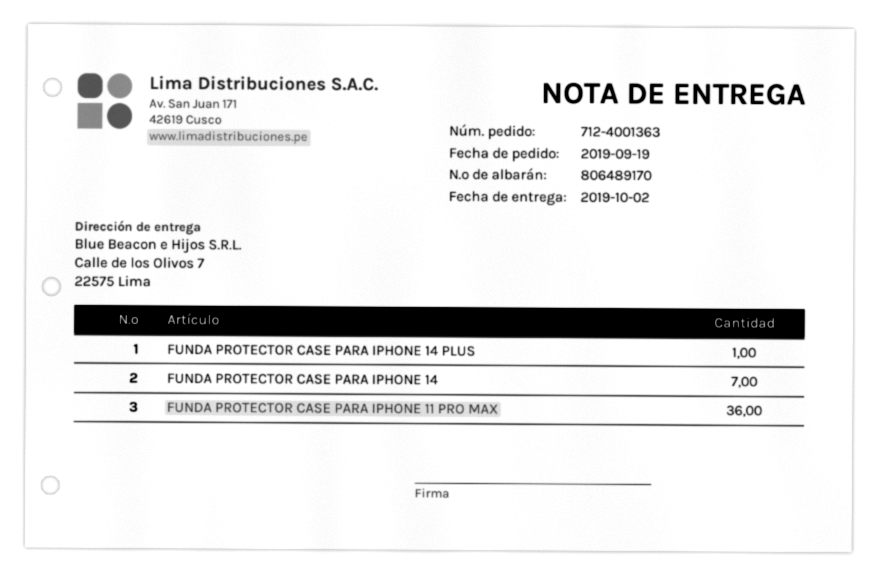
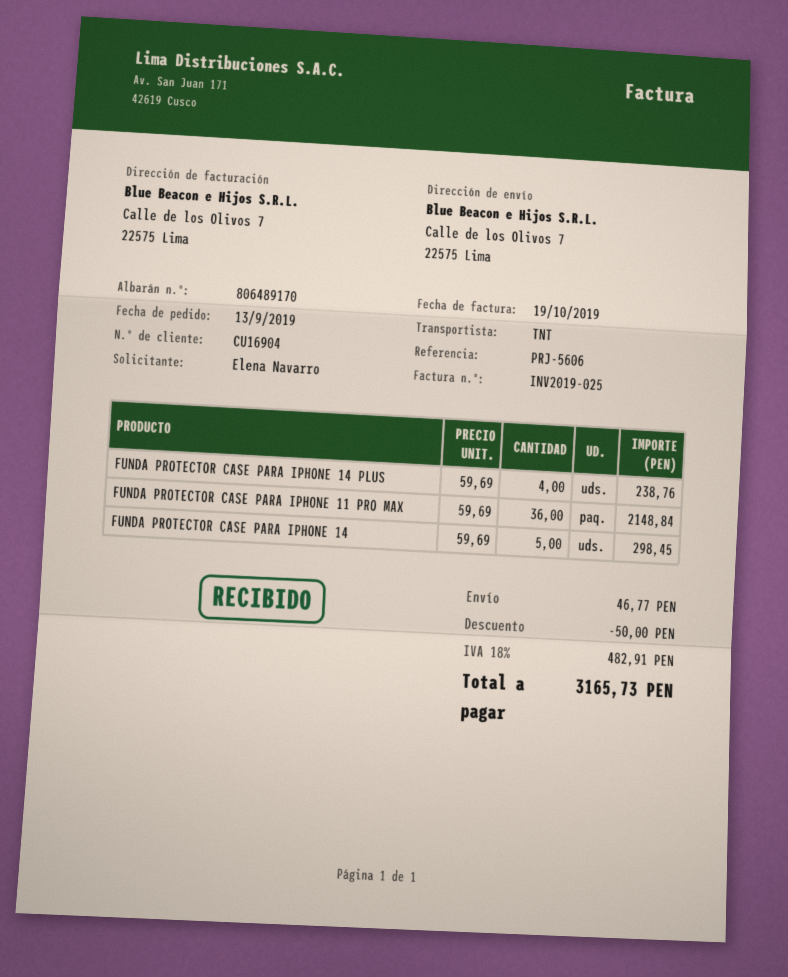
order date: 2019-09-19 -> 2019-09-13
FUNDA PROTECTOR CASE PARA IPHONE 14 PLUS: 1 -> 4
FUNDA PROTECTOR CASE PARA IPHONE 14: 7 -> 5

